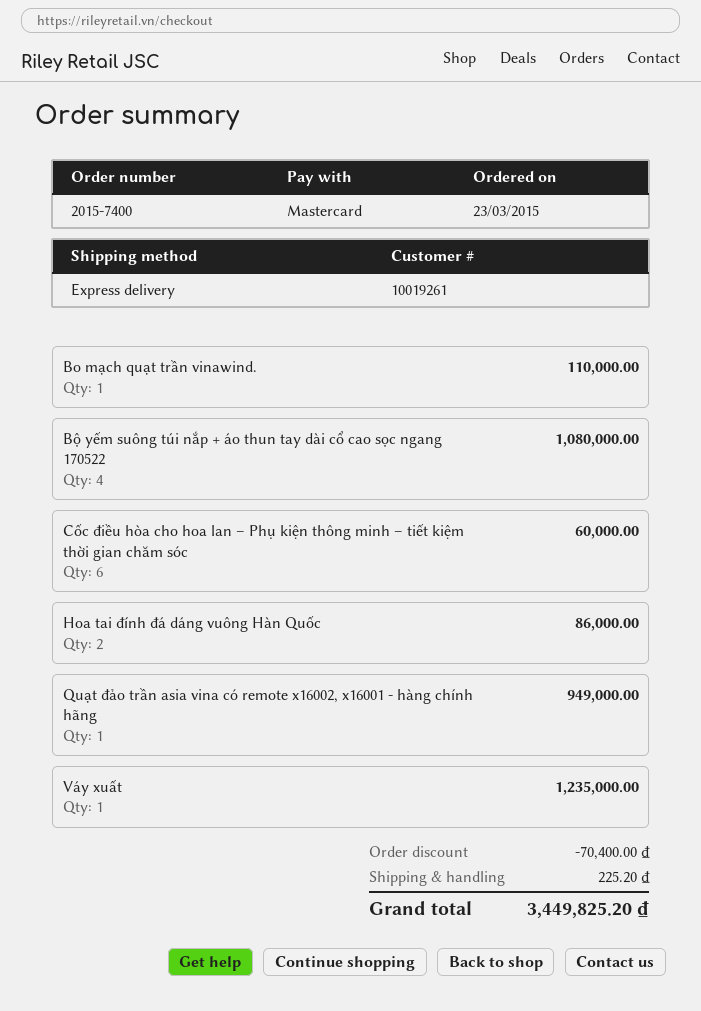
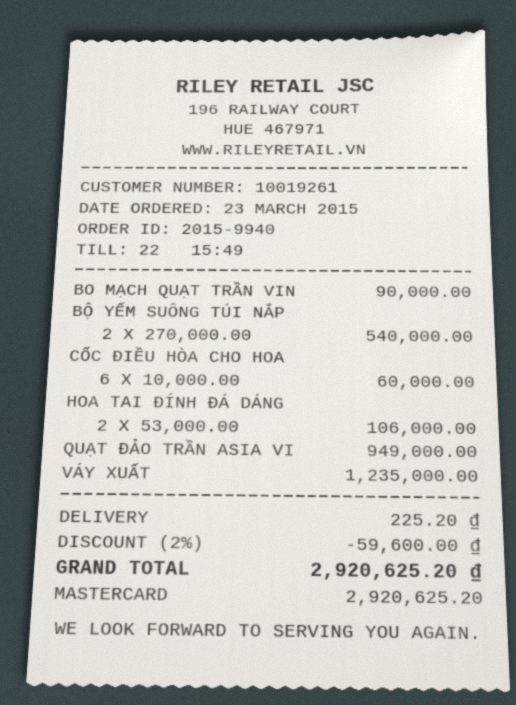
order number: 2015-7400 -> 2015-9940
Bo mạch quạt trần vinawind.: 1 for 110000.00 -> 1 for 90000.00
Bộ yếm suông túi nắp + áo thun tay dài cổ cao sọc ngang 170522: 4 for 1080000.00 -> 2 for 540000.00
Hoa tai đính đá dáng vuông Hàn Quốc: 2 for 86000.00 -> 2 for 106000.00
discount: 70400.00 -> 59600.00
total: 3449825.20 -> 2920625.20

